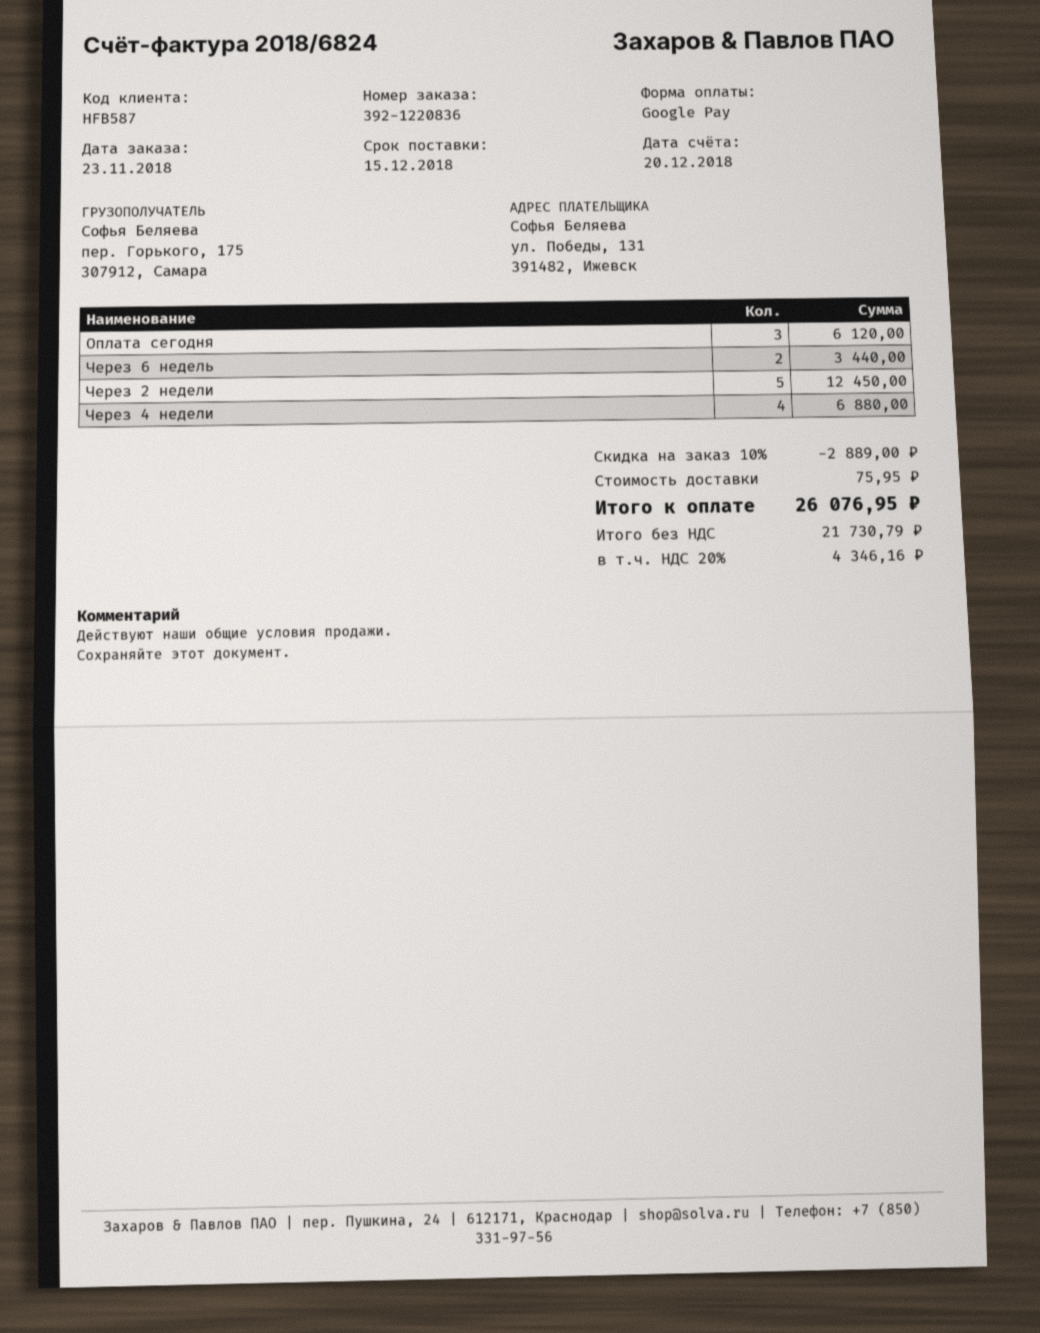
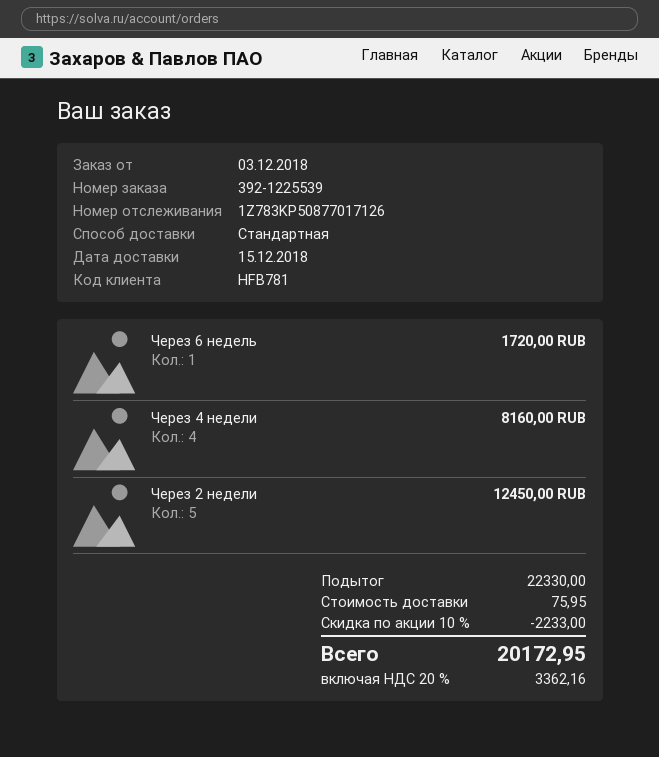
order number: 392-1220836 -> 392-1225539
order date: 2018-11-23 -> 2018-12-03
customer number: HFB587 -> HFB781
Оплата сегодня: 3 for 6120.00 -> none
Через 6 недель: 2 for 3440.00 -> 1 for 1720.00
Через 4 недели: 4 for 6880.00 -> 4 for 8160.00
discount: 10% = 2889.00 -> 10% = 2233.00
tax: 20% = 4346.16 -> 20% = 3362.16
total: 26076.95 -> 20172.95

